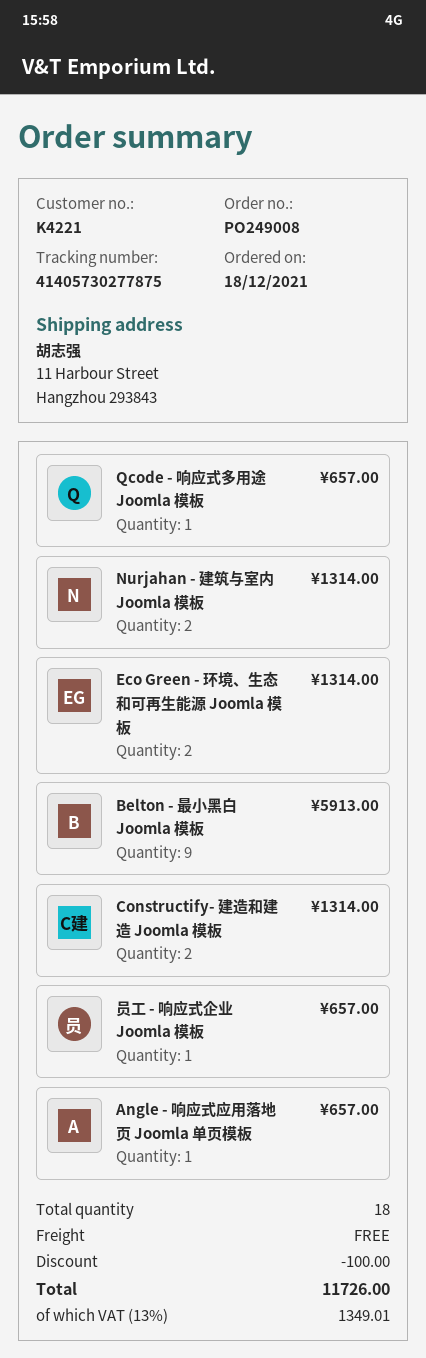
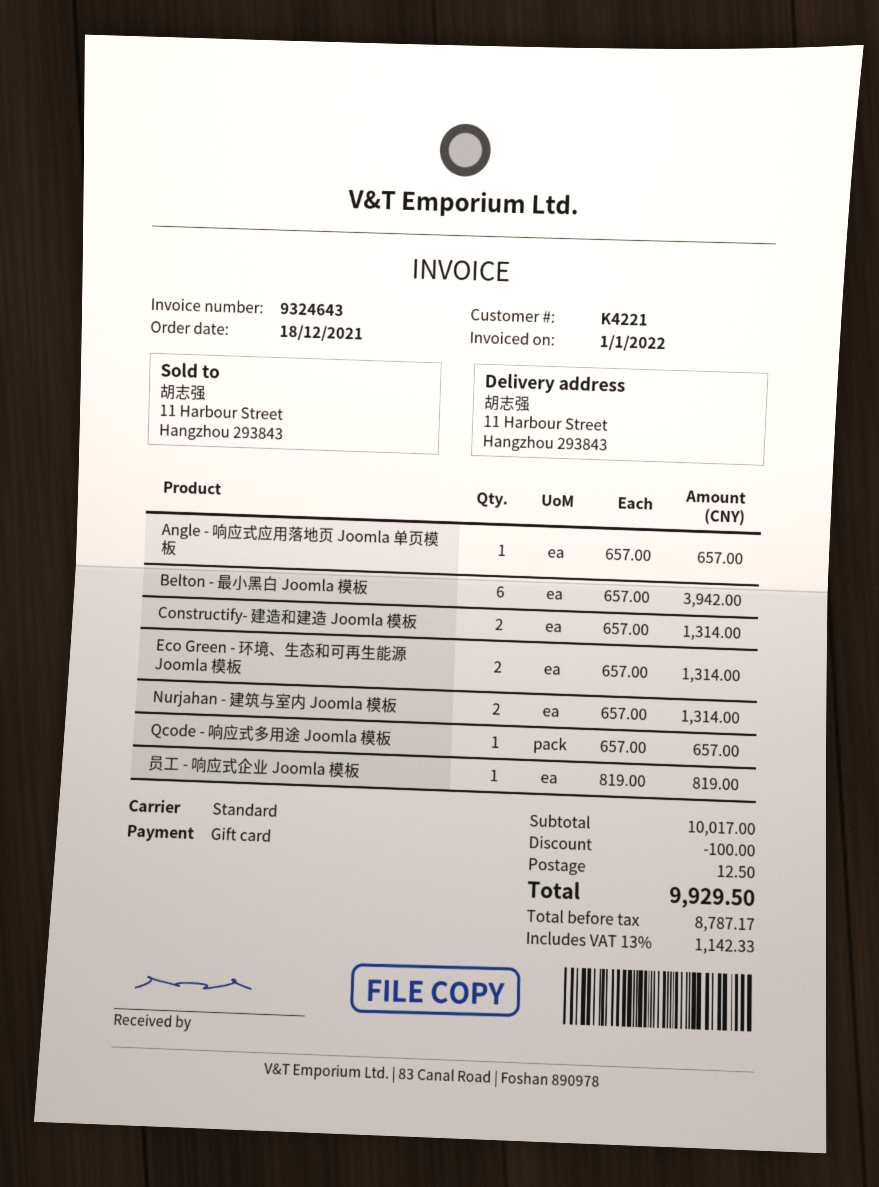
Belton - 最小黑白 Joomla 模板: 9 for 5913.00 -> 6 for 3942.00
员工 - 响应式企业 Joomla 模板: 1 for 657.00 -> 1 for 819.00
shipping: 0.00 -> 12.50
tax: 13% = 1349.01 -> 13% = 1142.33
total: 11726.00 -> 9929.50

